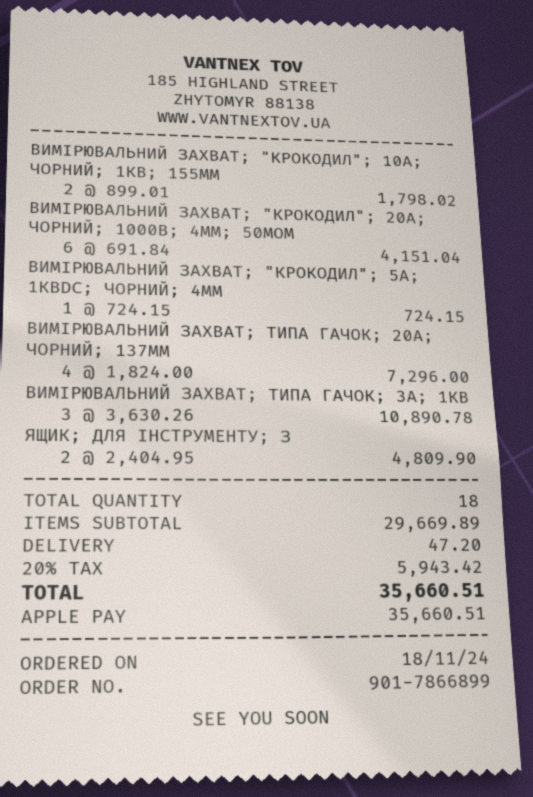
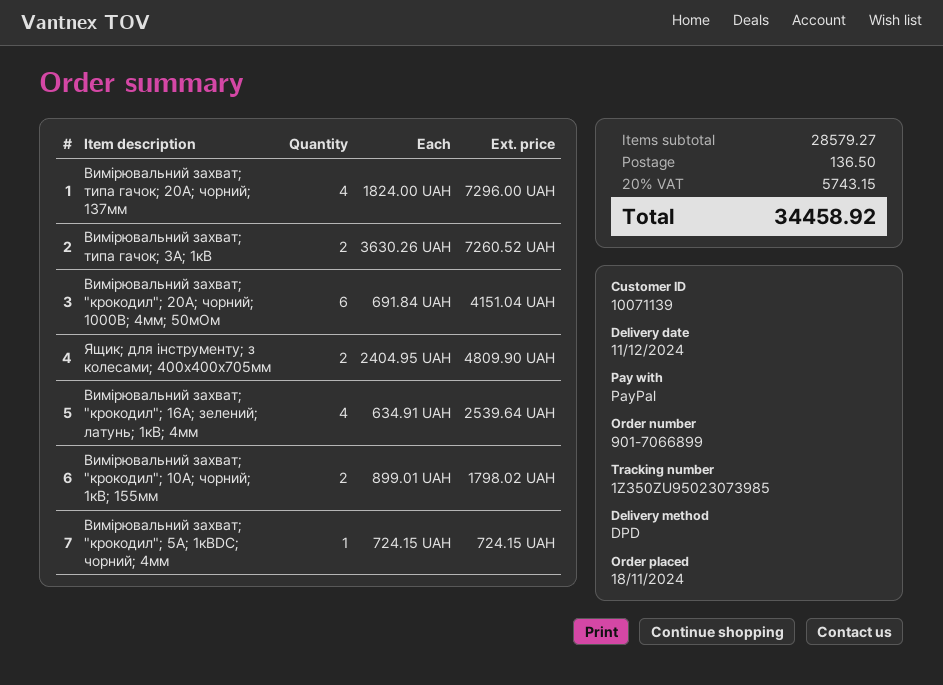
order number: 901-7866899 -> 901-7066899
payment method: Apple Pay -> PayPal
ВИМІРЮВАЛЬНИЙ ЗАХВАТ; ТИПА ГАЧОК; 3А; 1КВ: 3 x 3630.26 = 10890.78 -> 2 x 3630.26 = 7260.52
Вимірювальний захват; "крокодил"; 16А; зелений; латунь; 1кВ; 4мм: none -> 4 x 634.91 = 2539.64
subtotal: 29669.89 -> 28579.27
shipping: 47.20 -> 136.50
tax: 20% = 5943.42 -> 20% = 5743.15
total: 35660.51 -> 34458.92

